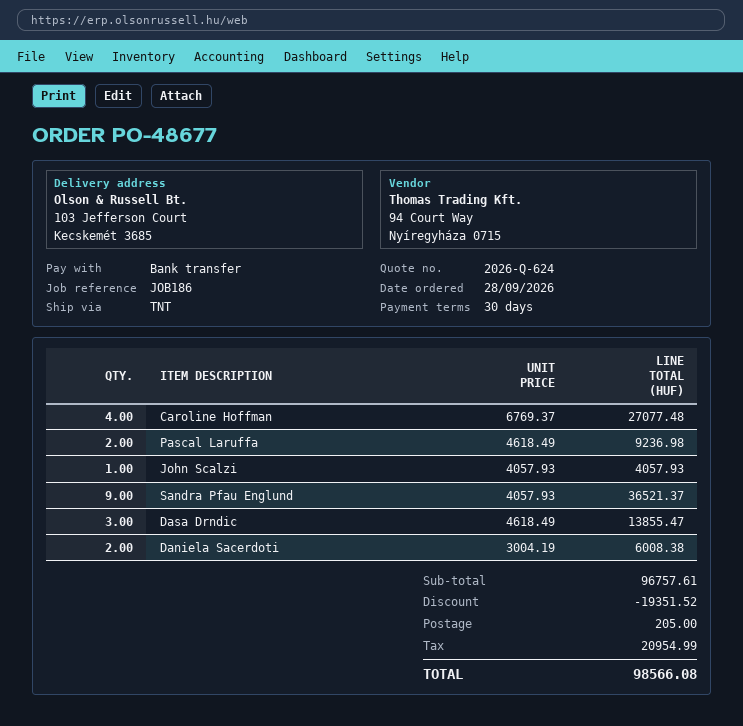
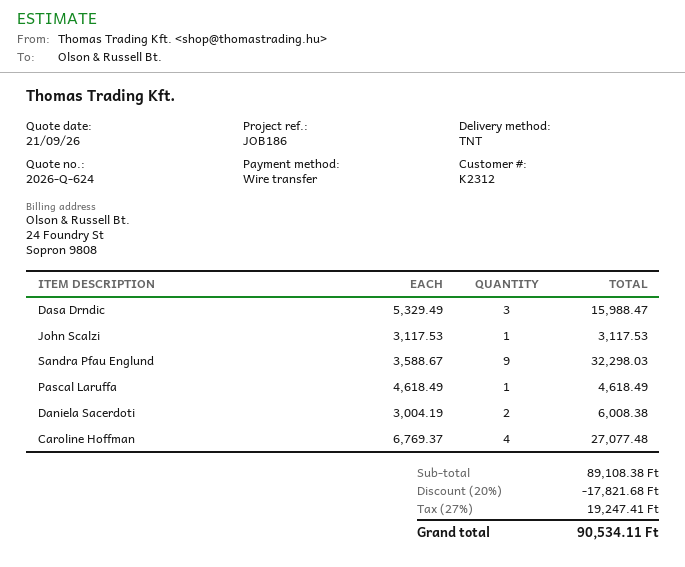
Pascal Laruffa: 2 x 4618.49 = 9236.98 -> 1 x 4618.49 = 4618.49
John Scalzi: 1 x 4057.93 = 4057.93 -> 1 x 3117.53 = 3117.53
Sandra Pfau Englund: 9 x 4057.93 = 36521.37 -> 9 x 3588.67 = 32298.03
Dasa Drndic: 3 x 4618.49 = 13855.47 -> 3 x 5329.49 = 15988.47
subtotal: 96757.61 -> 89108.38
discount: 19351.52 -> 17821.68
shipping: 205.00 -> none
tax: 20954.99 -> 19247.41
total: 98566.08 -> 90534.11

